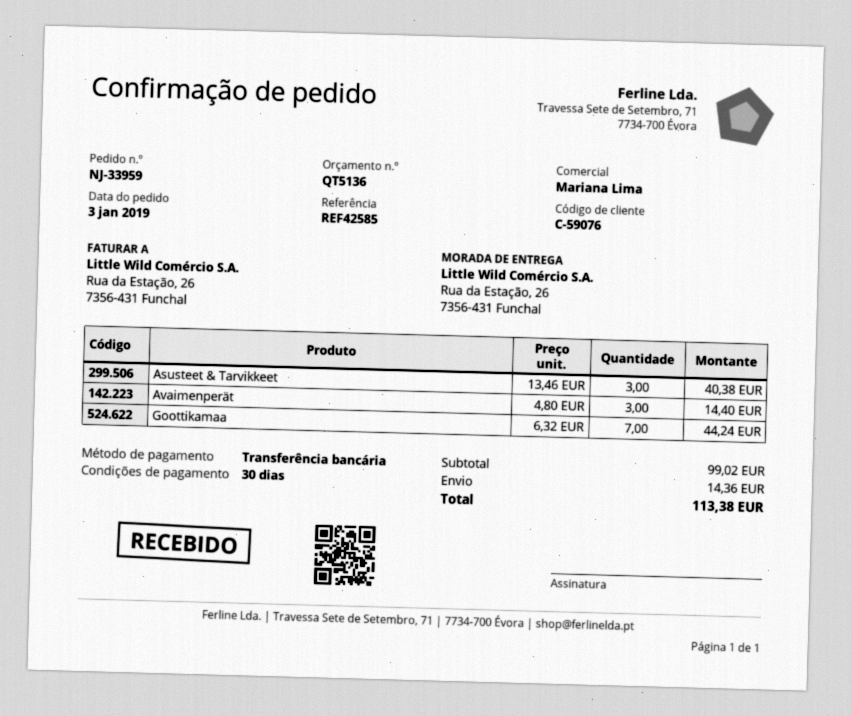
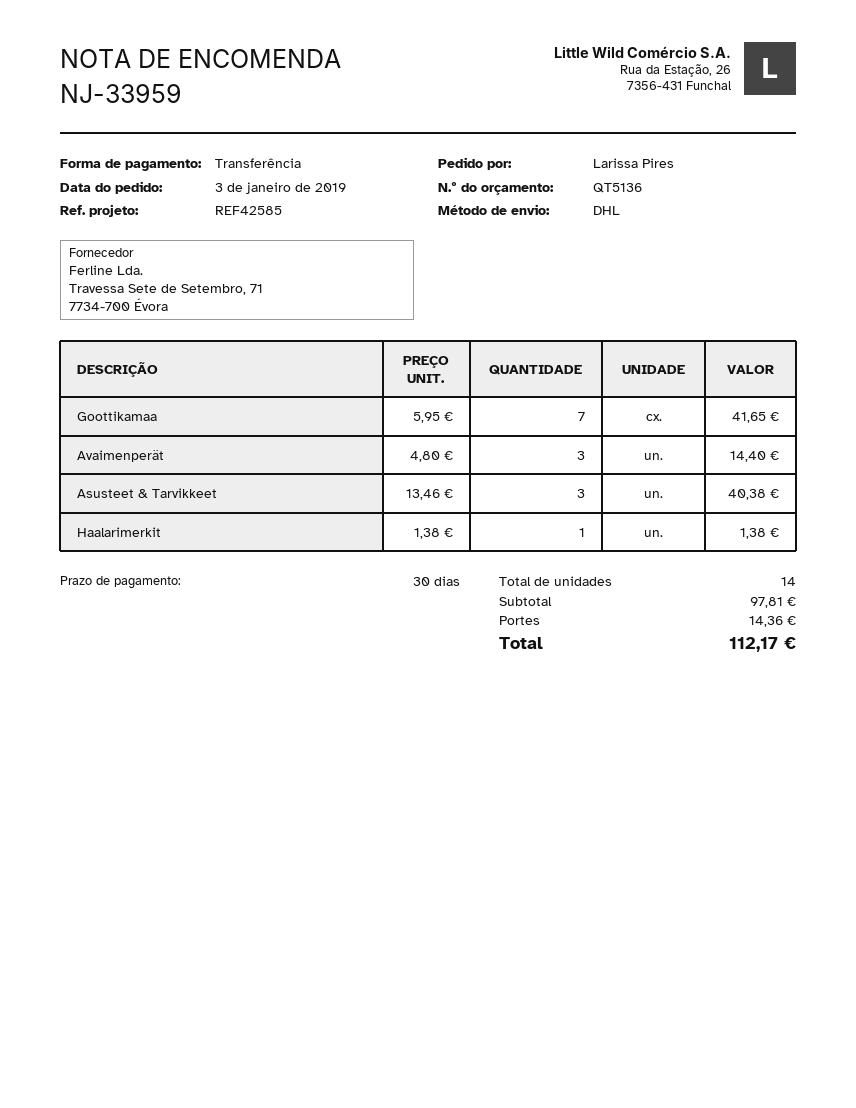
Goottikamaa: 7 x 6.32 = 44.24 -> 7 x 5.95 = 41.65
Haalarimerkit: none -> 1 x 1.38 = 1.38
subtotal: 99.02 -> 97.81
total: 113.38 -> 112.17

